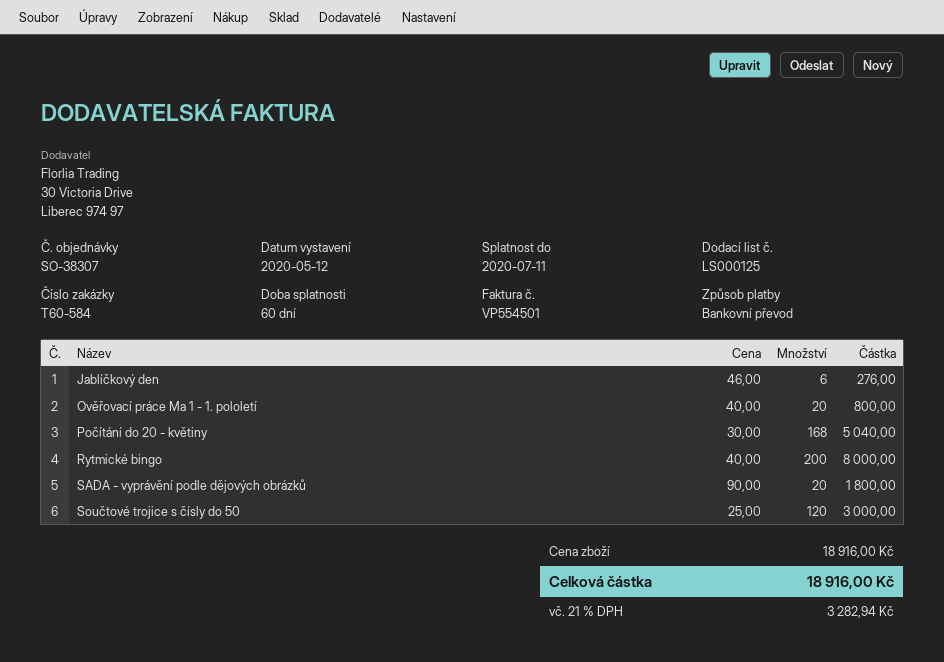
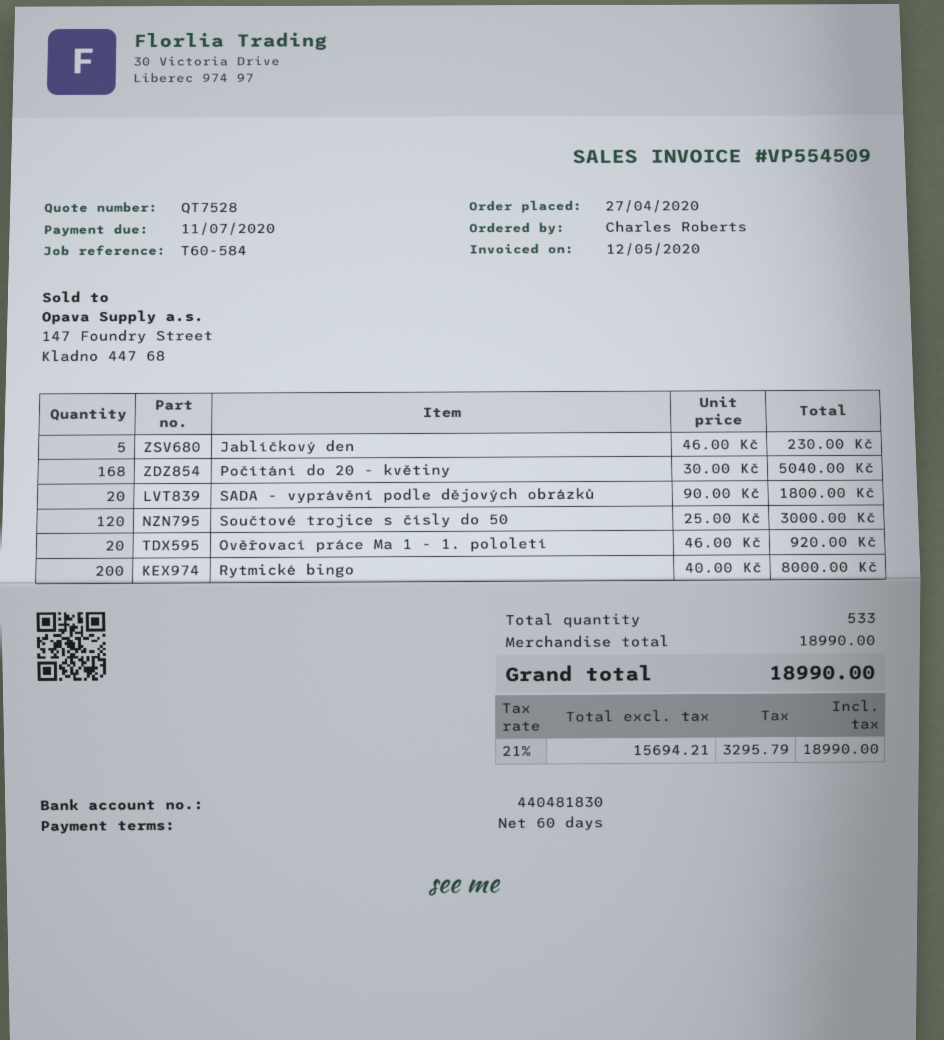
invoice number: VP554501 -> VP554509
Jablíčkový den: 6 x 46.00 = 276.00 -> 5 x 46.00 = 230.00
Ověřovací práce Ma 1 - 1. pololetí: 20 x 40.00 = 800.00 -> 20 x 46.00 = 920.00
subtotal: 18916.00 -> 18990.00
tax: 21% = 3282.94 -> 21% = 3295.79
total: 18916.00 -> 18990.00

